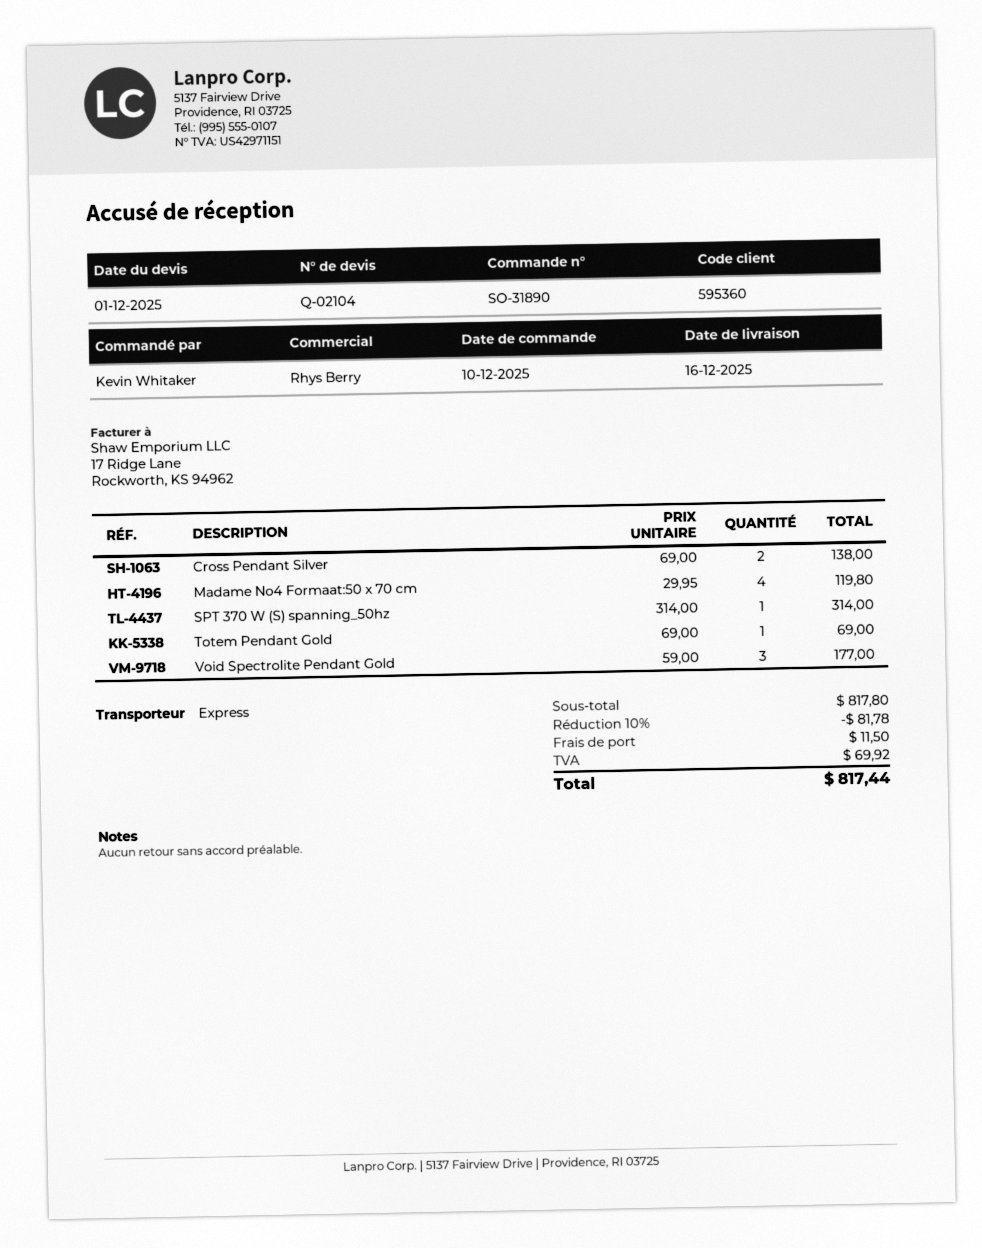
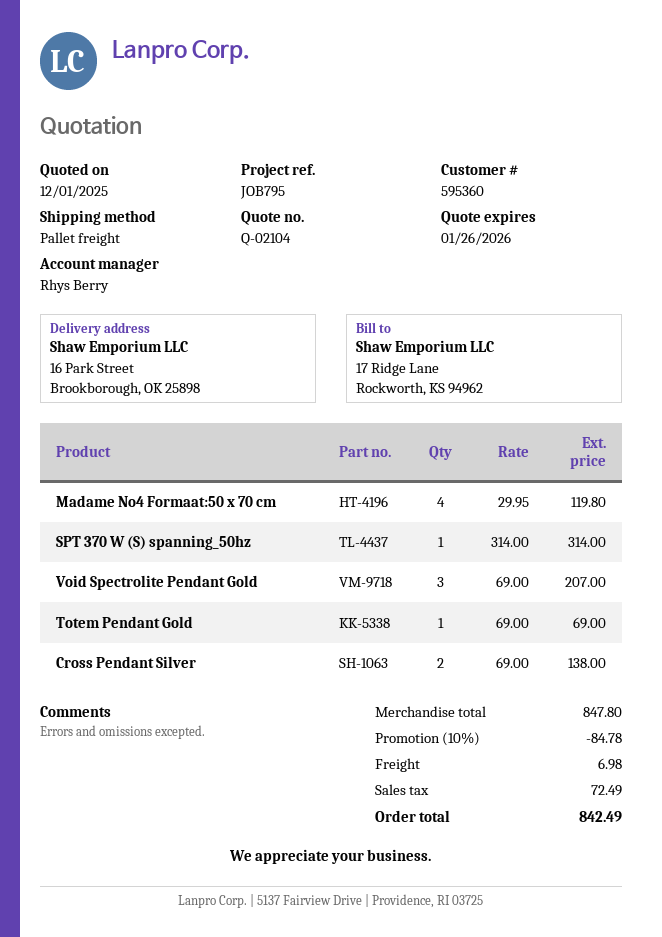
shipping method: express -> pallet freight
Void Spectrolite Pendant Gold: 3 x 59.00 = 177.00 -> 3 x 69.00 = 207.00
subtotal: 817.80 -> 847.80
discount: 10% = 81.78 -> 10% = 84.78
shipping: 11.50 -> 6.98
tax: 69.92 -> 72.49
total: 817.44 -> 842.49

